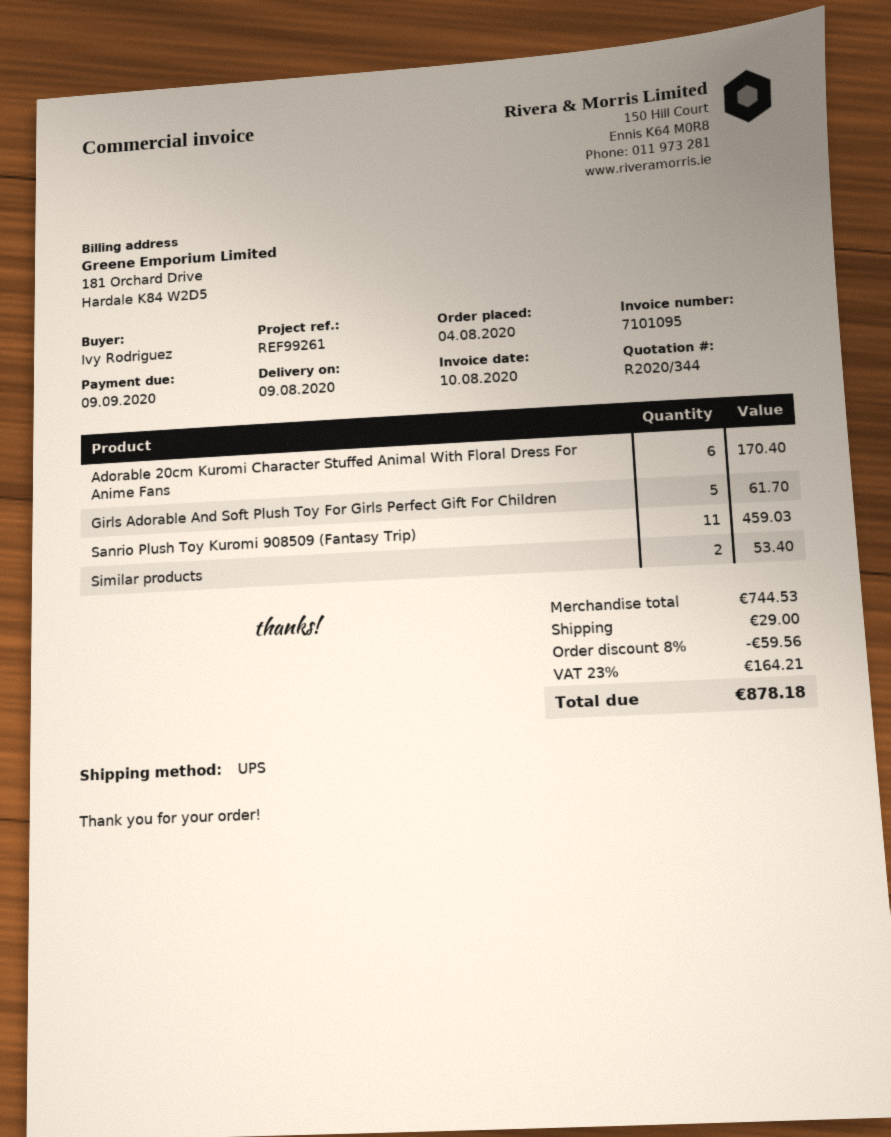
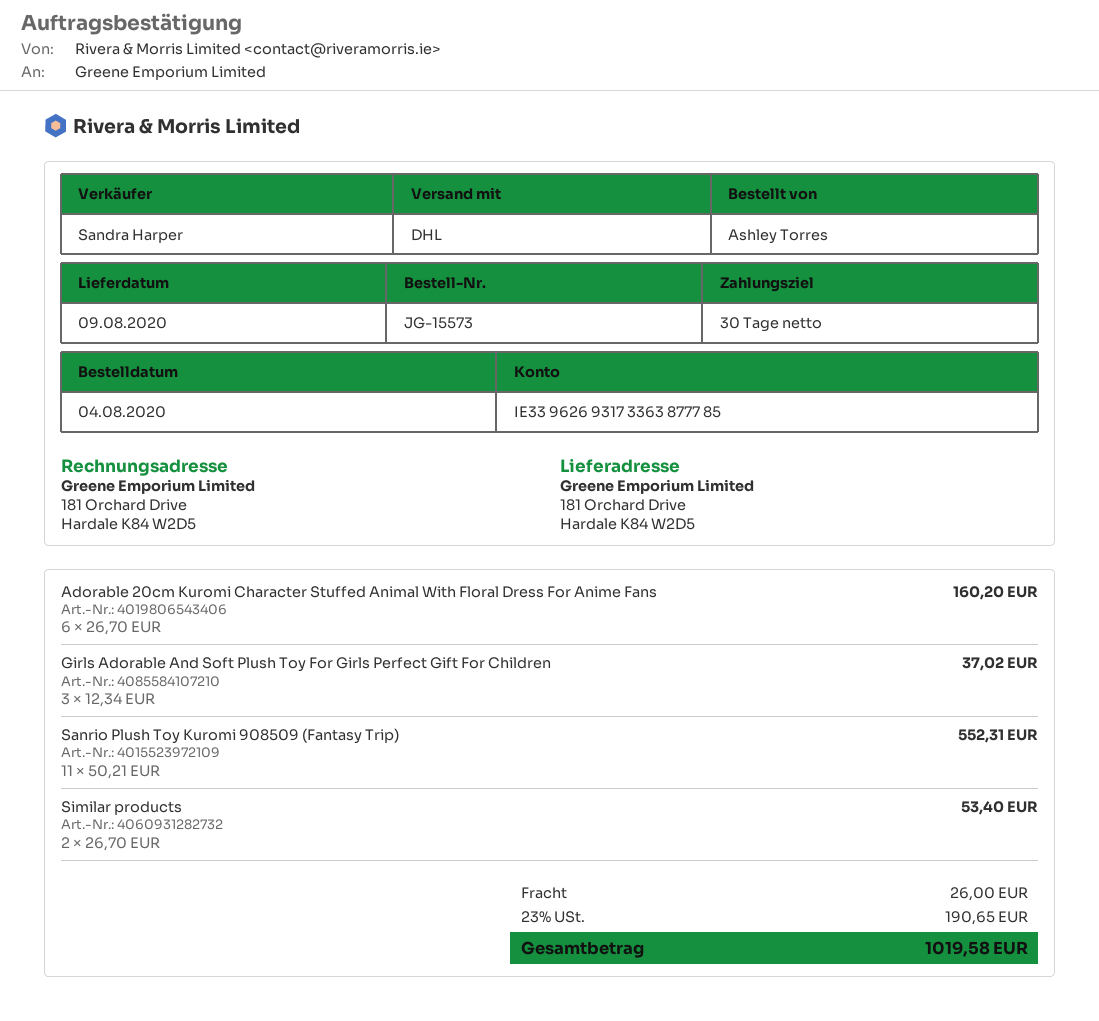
ordered by: Ivy Rodriguez -> Ashley Torres
shipping method: UPS -> DHL
Adorable 20cm Kuromi Character Stuffed Animal With Floral Dress For Anime Fans: 6 for 170.40 -> 6 for 160.20
Girls Adorable And Soft Plush Toy For Girls Perfect Gift For Children: 5 for 61.70 -> 3 for 37.02
Sanrio Plush Toy Kuromi 908509 (Fantasy Trip): 11 for 459.03 -> 11 for 552.31
discount: 8% = 59.56 -> none
shipping: 29.00 -> 26.00
tax: 23% = 164.21 -> 23% = 190.65
total: 878.18 -> 1019.58

